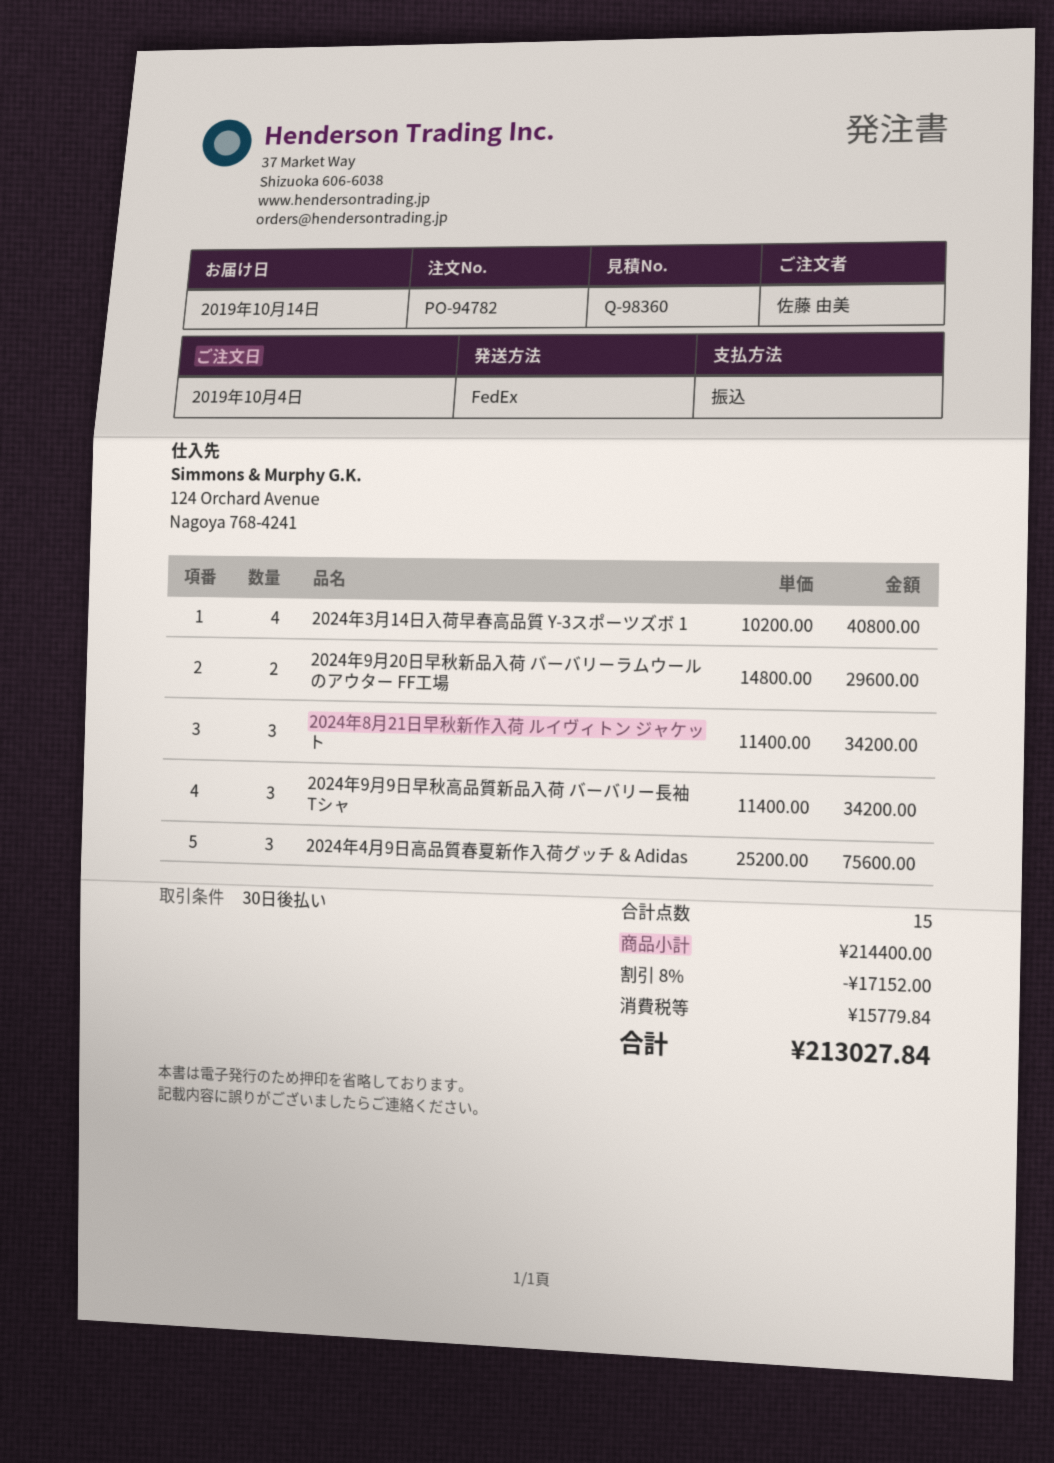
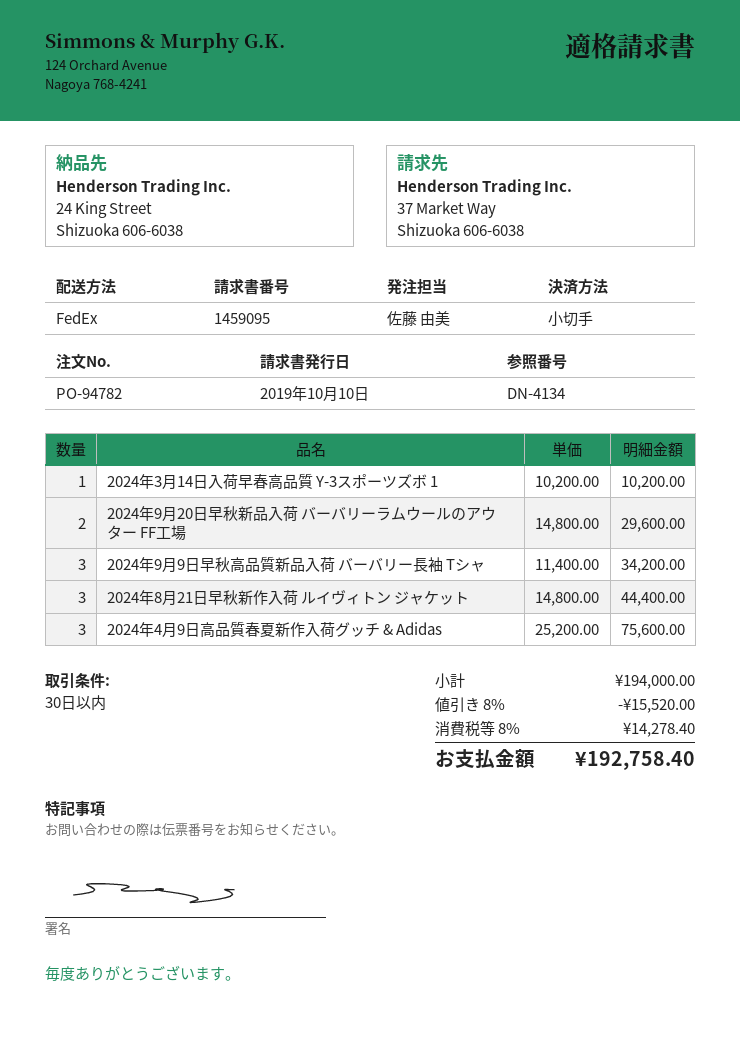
payment method: bank transfer -> cheque
2024年3月14日入荷早春高品質 Y-3スポーツズボ 1: 4 x 10200.00 = 40800.00 -> 1 x 10200.00 = 10200.00
2024年8月21日早秋新作入荷 ルイヴィトン ジャケット: 3 x 11400.00 = 34200.00 -> 3 x 14800.00 = 44400.00
subtotal: 214400.00 -> 194000.00
discount: 8% = 17152.00 -> 8% = 15520.00
tax: 15779.84 -> 14278.40
total: 213027.84 -> 192758.40

